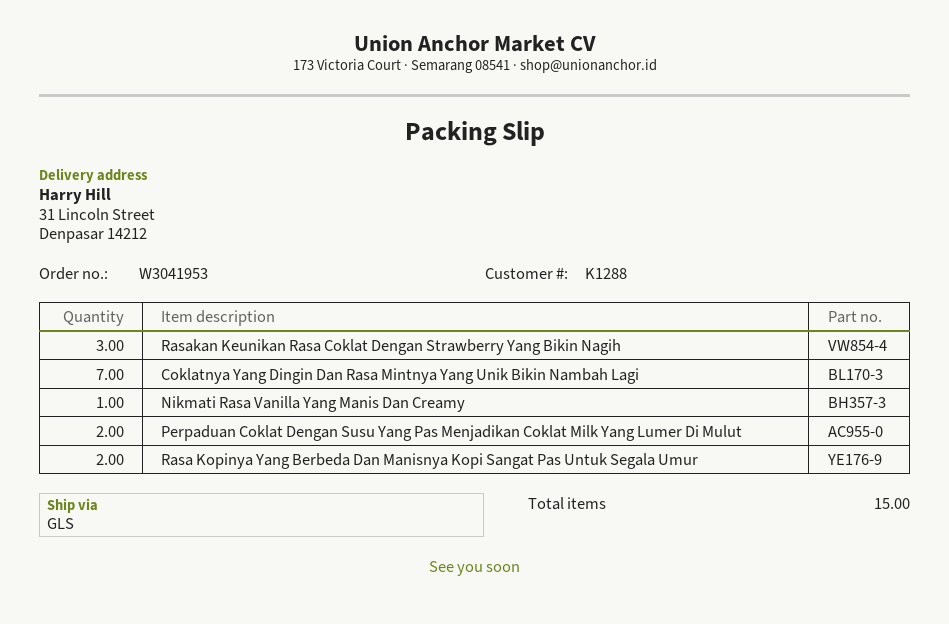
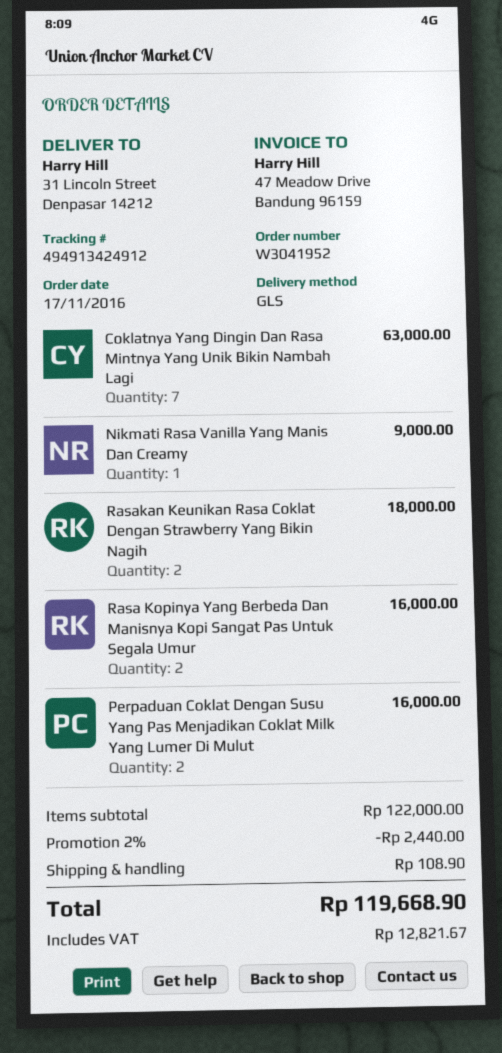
order number: W3041953 -> W3041952
Rasakan Keunikan Rasa Coklat Dengan Strawberry Yang Bikin Nagih: 3 -> 2

